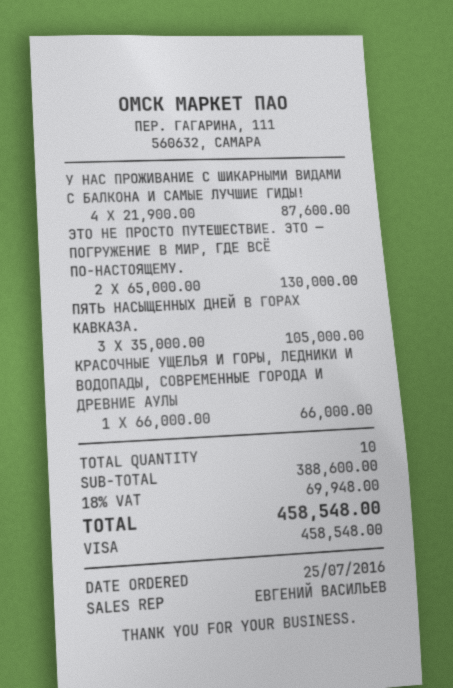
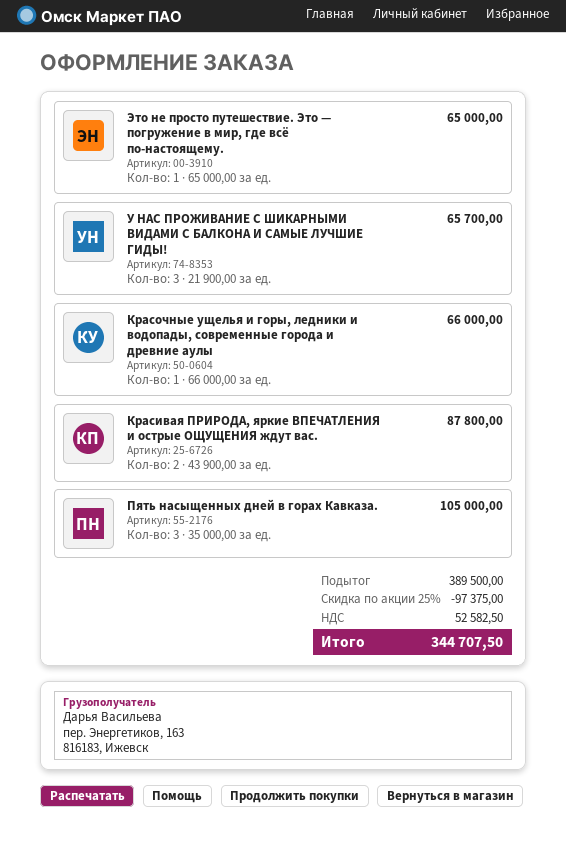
У НАС ПРОЖИВАНИЕ С ШИКАРНЫМИ ВИДАМИ С БАЛКОНА И САМЫЕ ЛУЧШИЕ ГИДЫ!: 4 x 21900.00 = 87600.00 -> 3 x 21900.00 = 65700.00
ЭТО НЕ ПРОСТО ПУТЕШЕСТВИЕ. ЭТО — ПОГРУЖЕНИЕ В МИР, ГДЕ ВСЁ ПО-НАСТОЯЩЕМУ.: 2 x 65000.00 = 130000.00 -> 1 x 65000.00 = 65000.00
Красивая ПРИРОДА, яркие ВПЕЧАТЛЕНИЯ и острые ОЩУЩЕНИЯ ждут вас.: none -> 2 x 43900.00 = 87800.00
subtotal: 388600.00 -> 389500.00
discount: none -> 25% = 97375.00
tax: 69948.00 -> 52582.50
total: 458548.00 -> 344707.50

